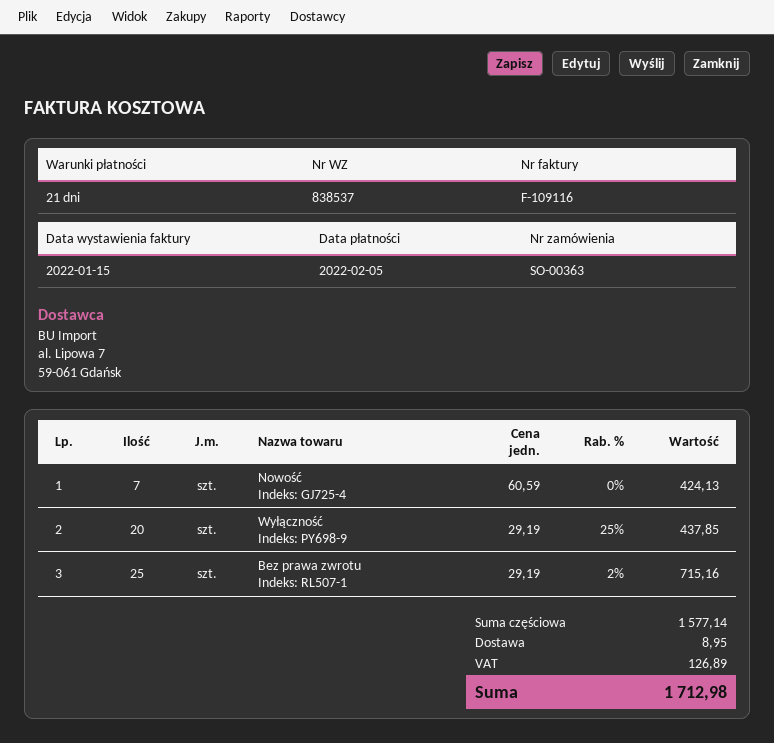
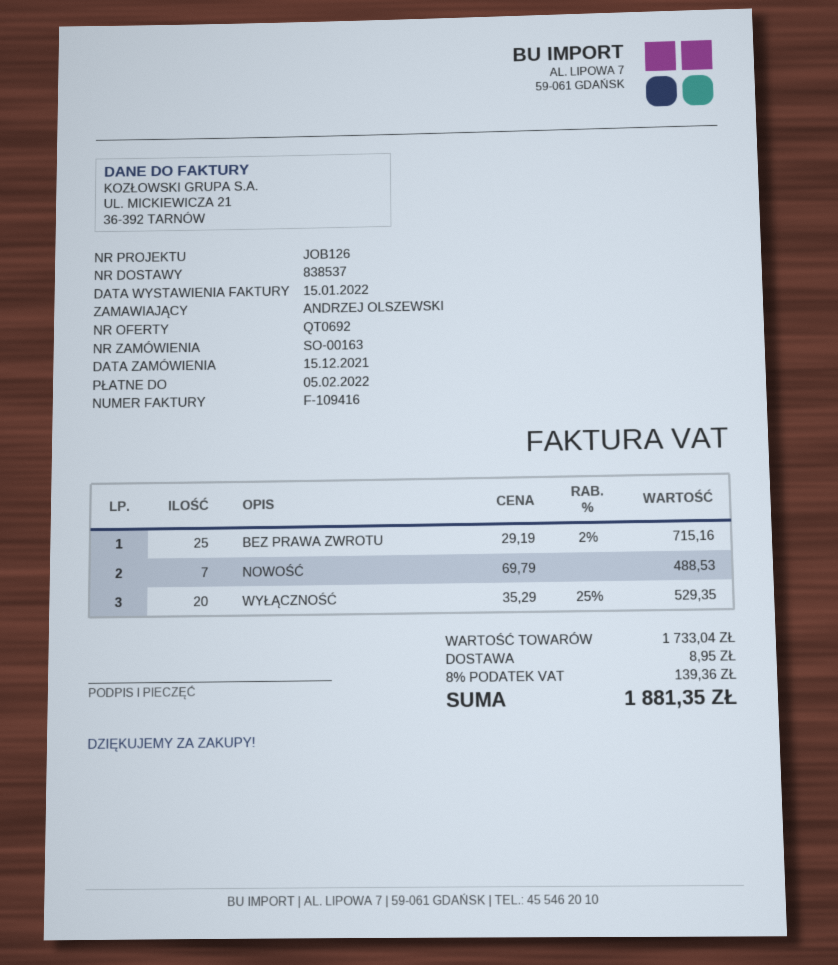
order number: SO-00363 -> SO-00163
invoice number: F-109116 -> F-109416
Nowość: 7 x 60.59 = 424.13 -> 7 x 69.79 = 488.53
Wyłączność: 20 x 29.19 - 25% = 437.85 -> 20 x 35.29 - 25% = 529.35
subtotal: 1577.14 -> 1733.04
tax: 126.89 -> 139.36
total: 1712.98 -> 1881.35

